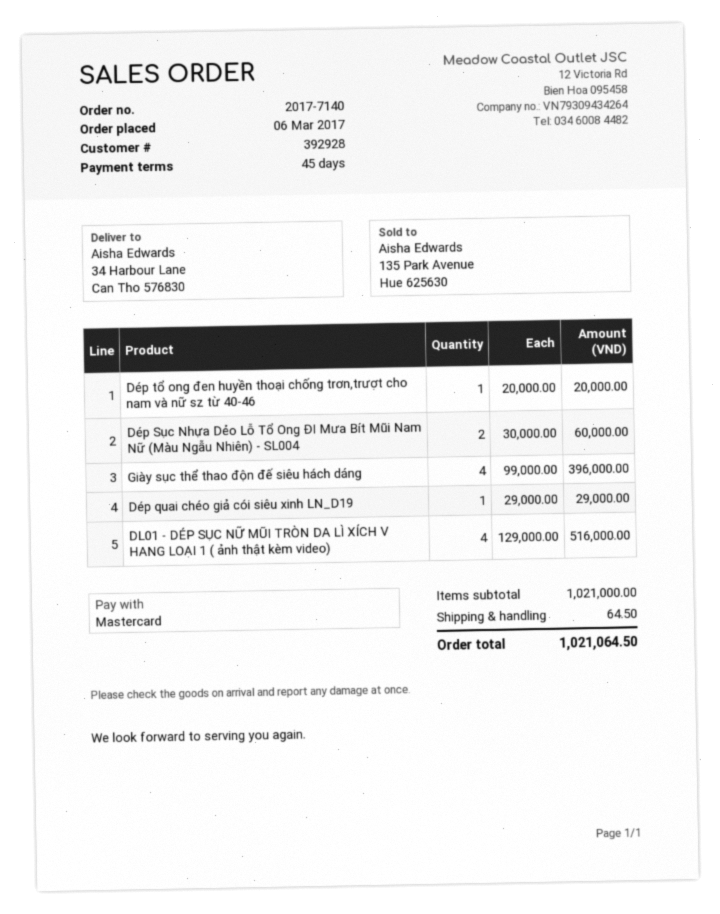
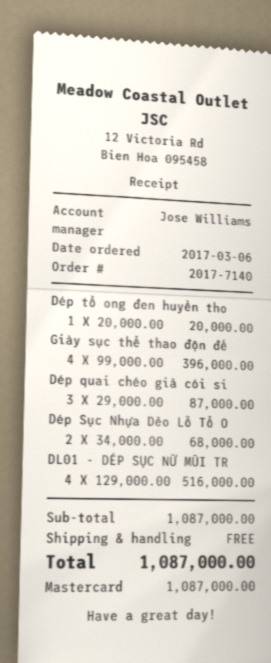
Dép Sục Nhựa Dẻo Lỗ Tổ Ong ĐI Mưa Bít Mũi Nam Nữ (Màu Ngẫu Nhiên) - SL004: 2 x 30000.00 = 60000.00 -> 2 x 34000.00 = 68000.00
Dép quai chéo giả cói siêu xinh LN_D19: 1 x 29000.00 = 29000.00 -> 3 x 29000.00 = 87000.00
subtotal: 1021000.00 -> 1087000.00
shipping: 64.50 -> 0.00
total: 1021064.50 -> 1087000.00

